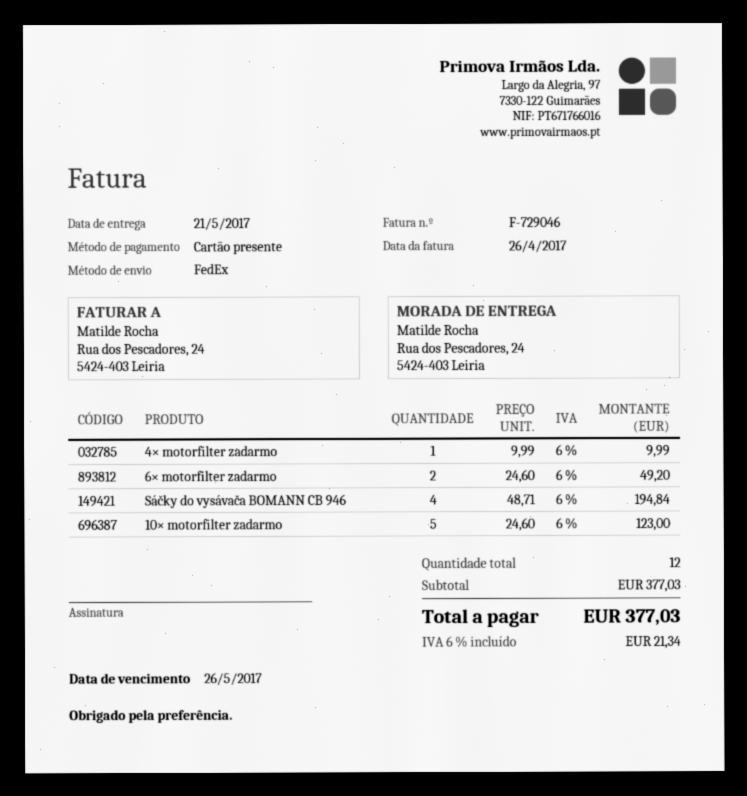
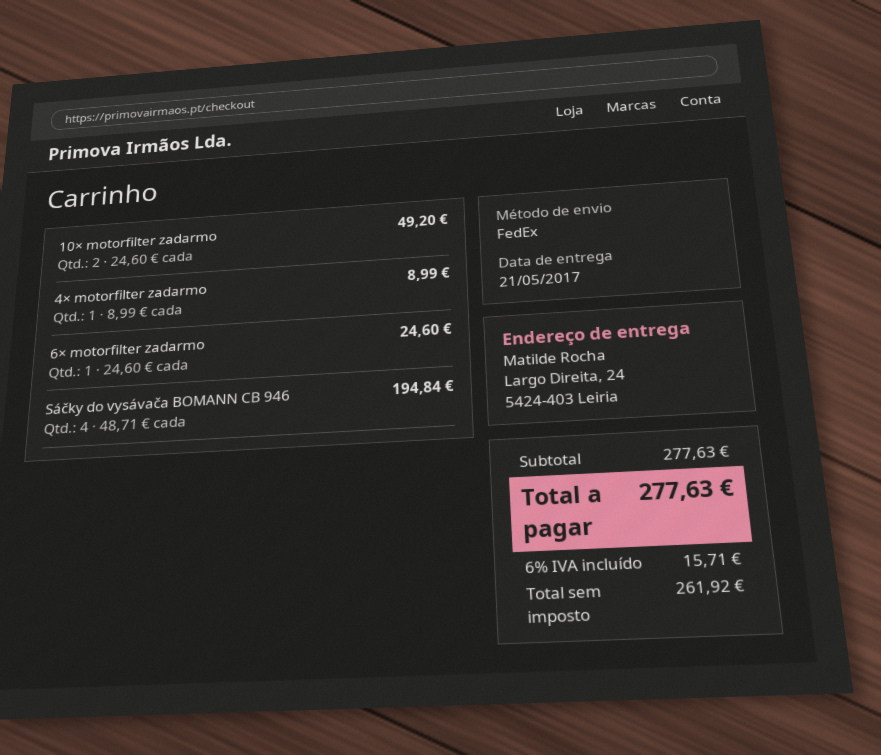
ship to: Rua dos Pescadores, 24, 5424-403 Leiria -> Largo Direita, 24, 5424-403 Leiria
4× motorfilter zadarmo: 1 x 9.99 = 9.99 -> 1 x 8.99 = 8.99
6× motorfilter zadarmo: 2 x 24.60 = 49.20 -> 1 x 24.60 = 24.60
10× motorfilter zadarmo: 5 x 24.60 = 123.00 -> 2 x 24.60 = 49.20
subtotal: 377.03 -> 277.63
tax: 6% = 21.34 -> 6% = 15.71
total: 377.03 -> 277.63

